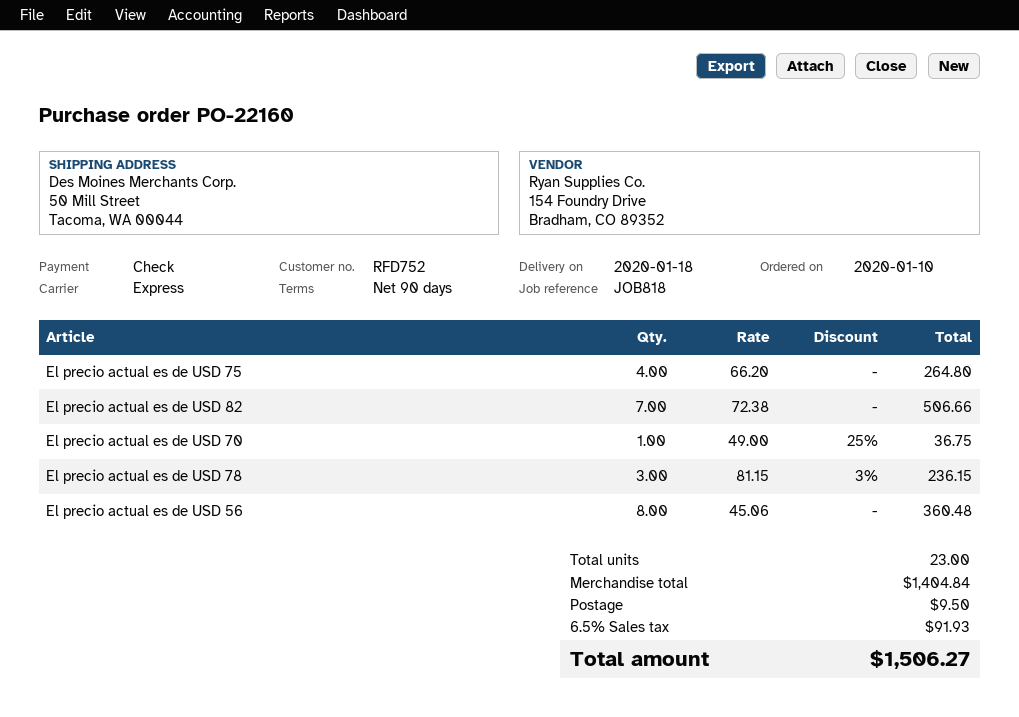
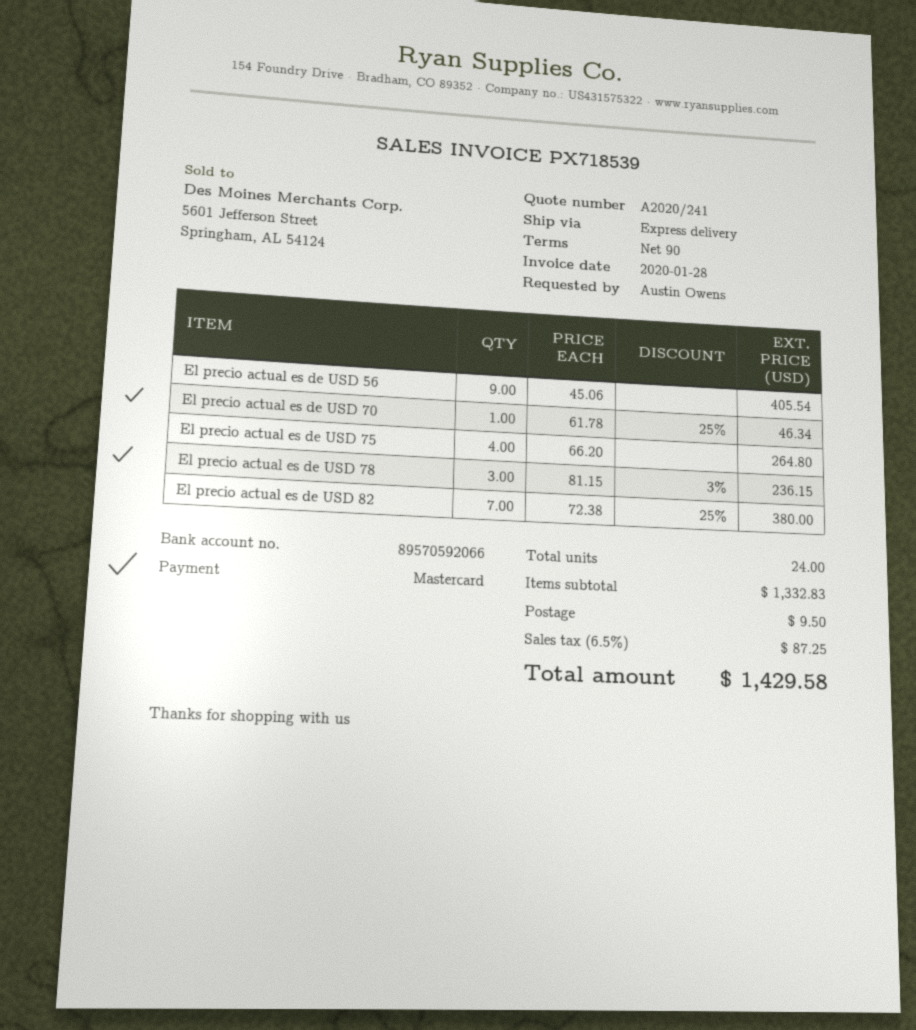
payment method: cheque -> Mastercard
El precio actual es de USD 82: 7 x 72.38 = 506.66 -> 7 x 72.38 - 25% = 380.00
El precio actual es de USD 70: 1 x 49.00 - 25% = 36.75 -> 1 x 61.78 - 25% = 46.34
El precio actual es de USD 56: 8 x 45.06 = 360.48 -> 9 x 45.06 = 405.54
total quantity: 23 -> 24
subtotal: 1404.84 -> 1332.83
tax: 6.5% = 91.93 -> 6.5% = 87.25
total: 1506.27 -> 1429.58

